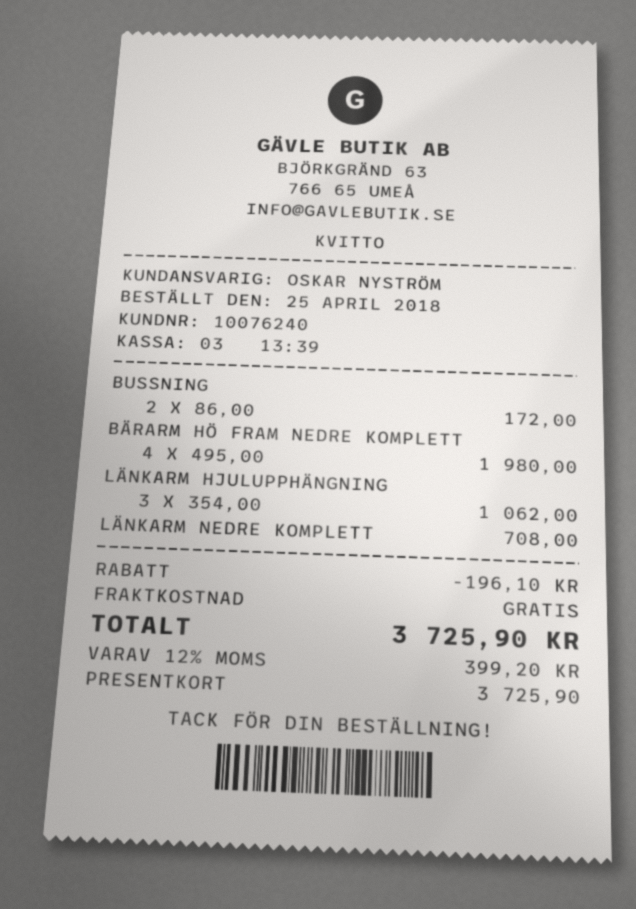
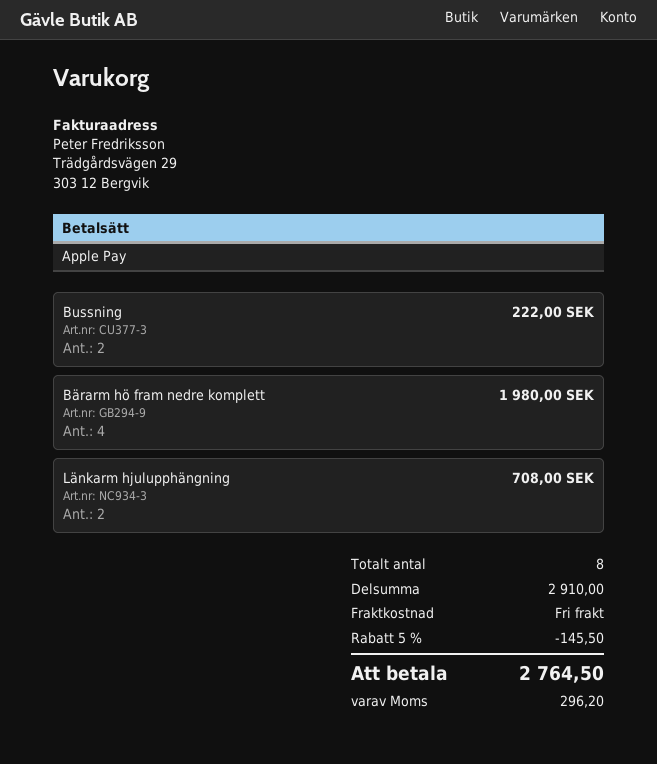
payment method: gift card -> Apple Pay
BUSSNING: 2 for 172.00 -> 2 for 222.00
LÄNKARM HJULUPPHÄNGNING: 3 for 1062.00 -> 2 for 708.00
LÄNKARM NEDRE KOMPLETT: 1 for 708.00 -> none
discount: 196.10 -> 145.50
tax: 399.20 -> 296.20
total: 3725.90 -> 2764.50

